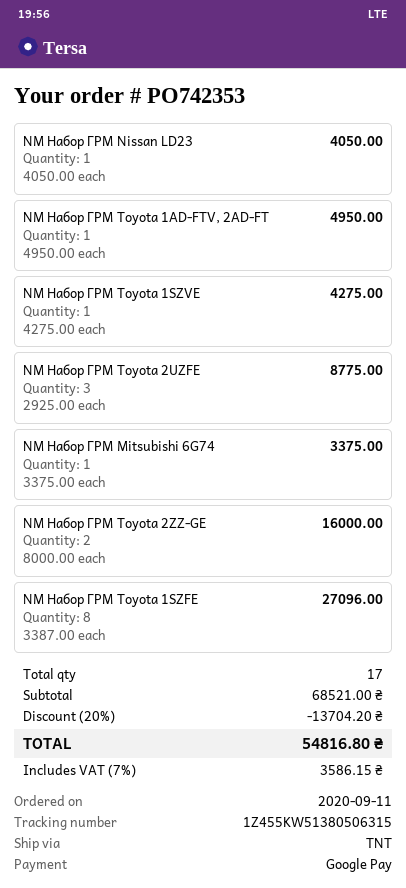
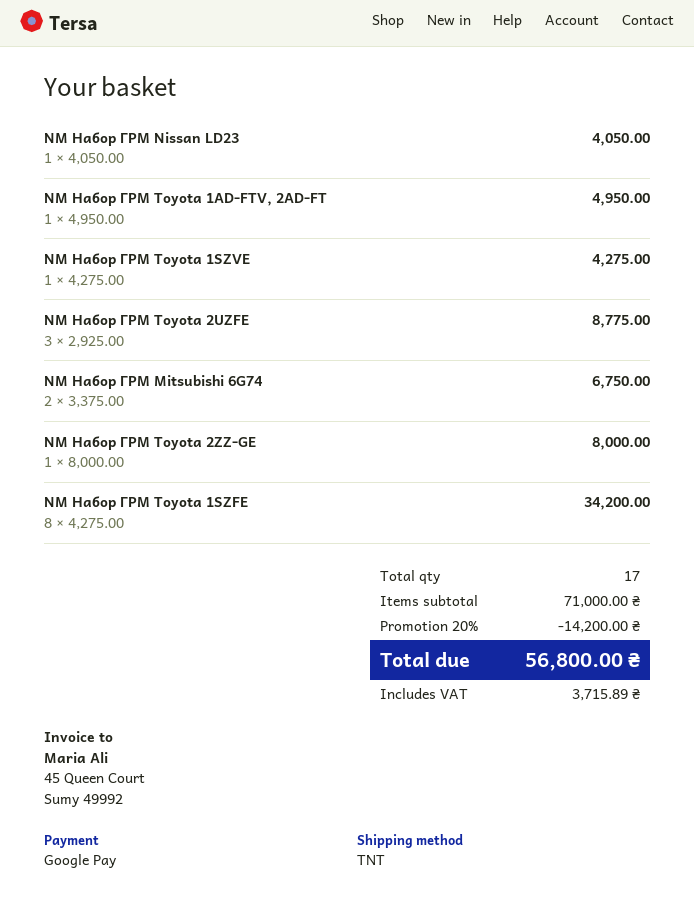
NM Набор ГРМ Mitsubishi 6G74: 1 x 3375.00 = 3375.00 -> 2 x 3375.00 = 6750.00
NM Набор ГРМ Toyota 2ZZ-GE: 2 x 8000.00 = 16000.00 -> 1 x 8000.00 = 8000.00
NM Набор ГРМ Toyota 1SZFE: 8 x 3387.00 = 27096.00 -> 8 x 4275.00 = 34200.00
subtotal: 68521.00 -> 71000.00
discount: 20% = 13704.20 -> 20% = 14200.00
tax: 3586.15 -> 3715.89
total: 54816.80 -> 56800.00

